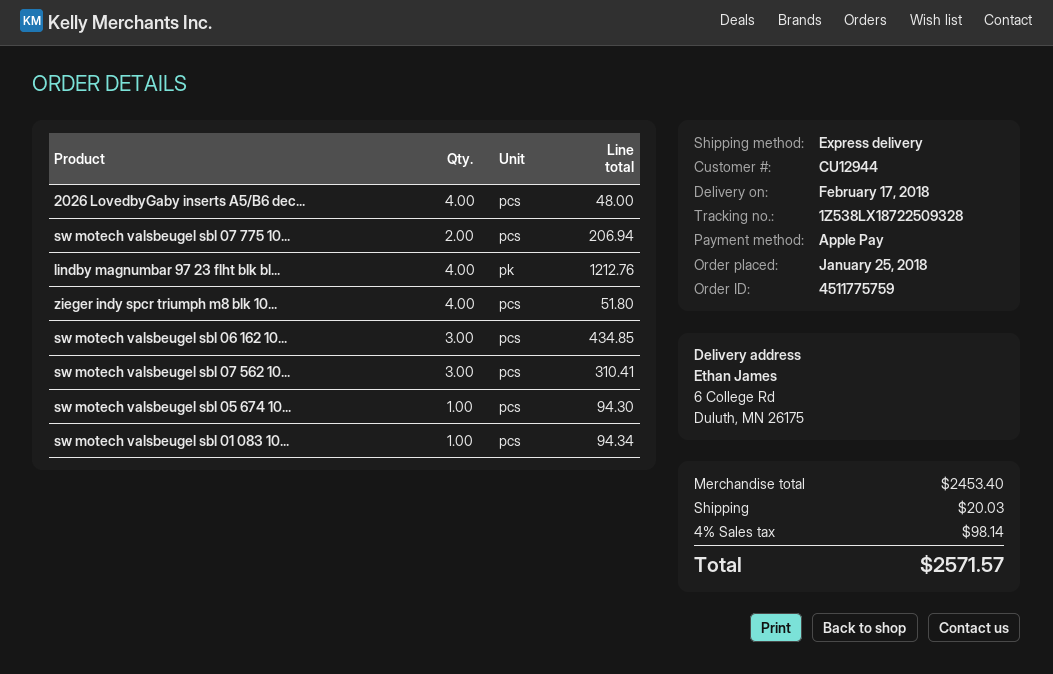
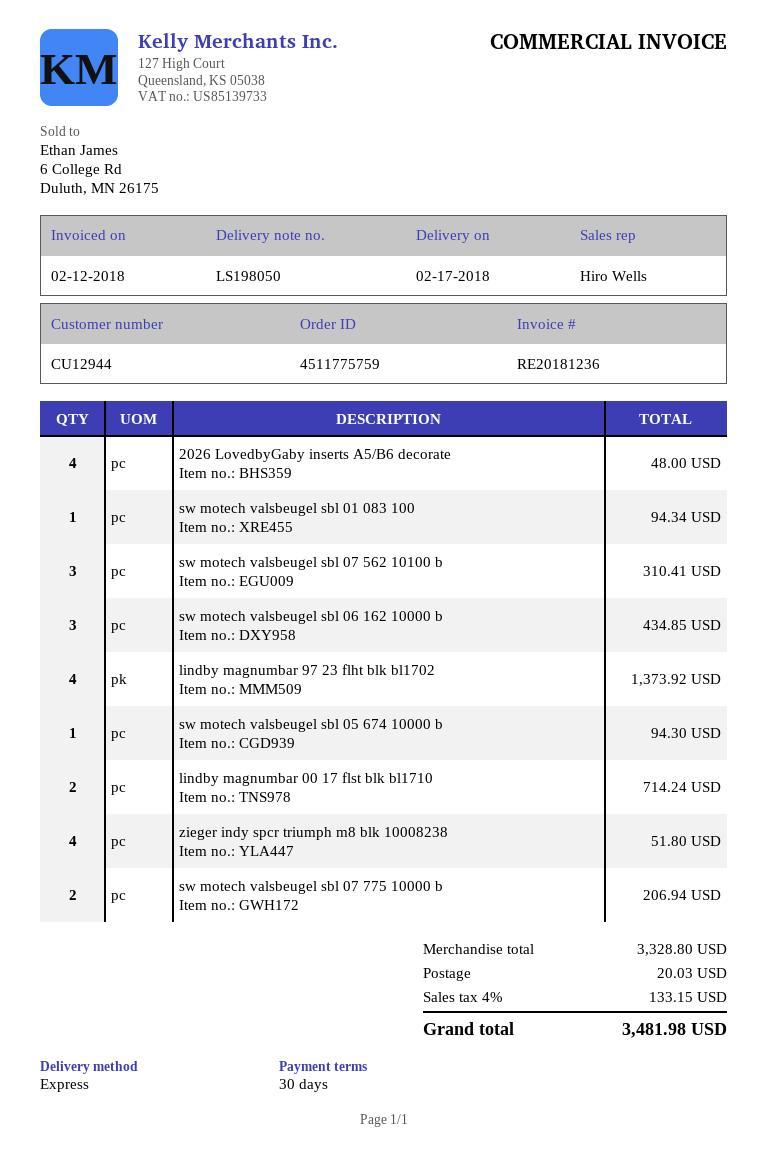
lindby magnumbar 97 23 flht blk bl...: 4 for 1212.76 -> 4 for 1373.92
lindby magnumbar 00 17 flst blk bl1710: none -> 2 for 714.24
subtotal: 2453.40 -> 3328.80
tax: 4% = 98.14 -> 4% = 133.15
total: 2571.57 -> 3481.98

